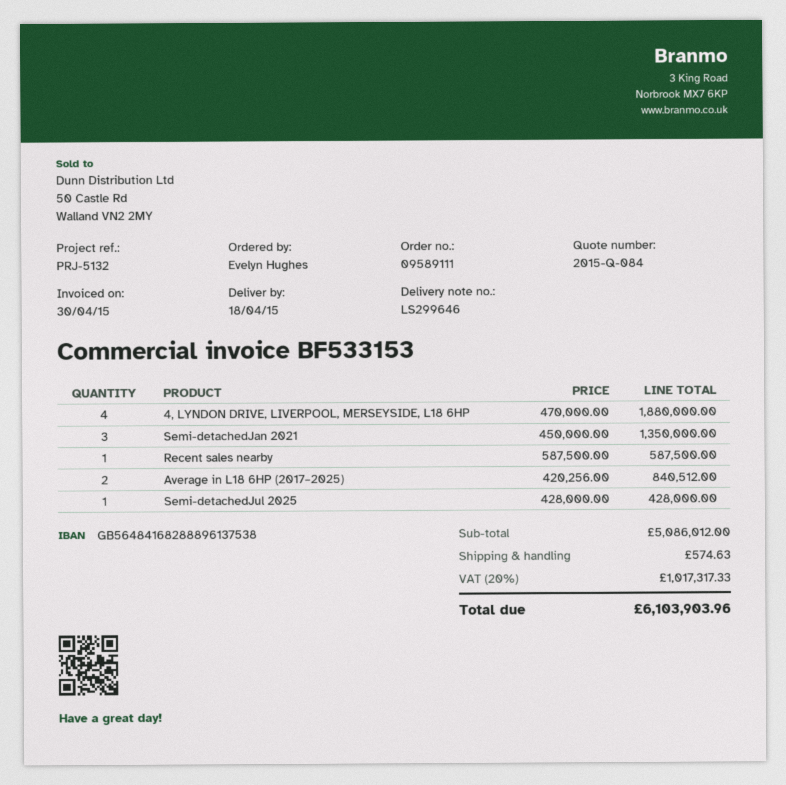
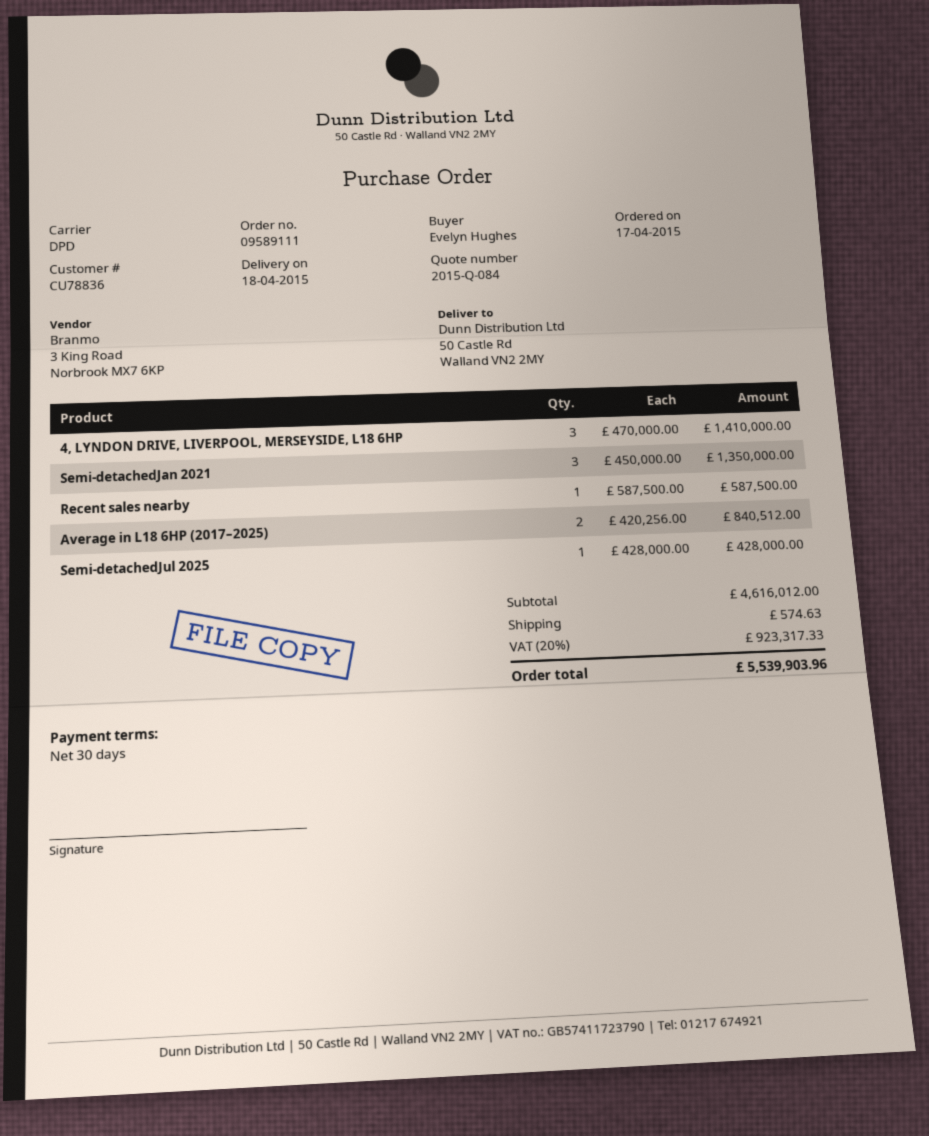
4, LYNDON DRIVE, LIVERPOOL, MERSEYSIDE, L18 6HP: 4 x 470000.00 = 1880000.00 -> 3 x 470000.00 = 1410000.00
subtotal: 5086012.00 -> 4616012.00
tax: 20% = 1017317.33 -> 20% = 923317.33
total: 6103903.96 -> 5539903.96

